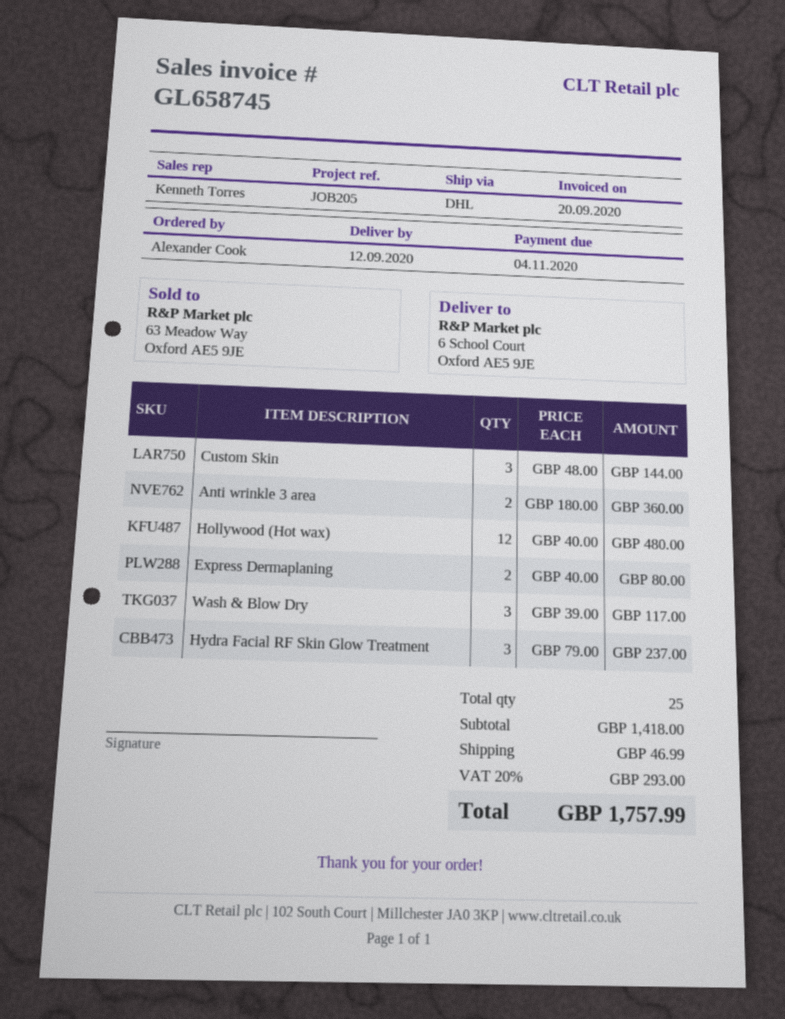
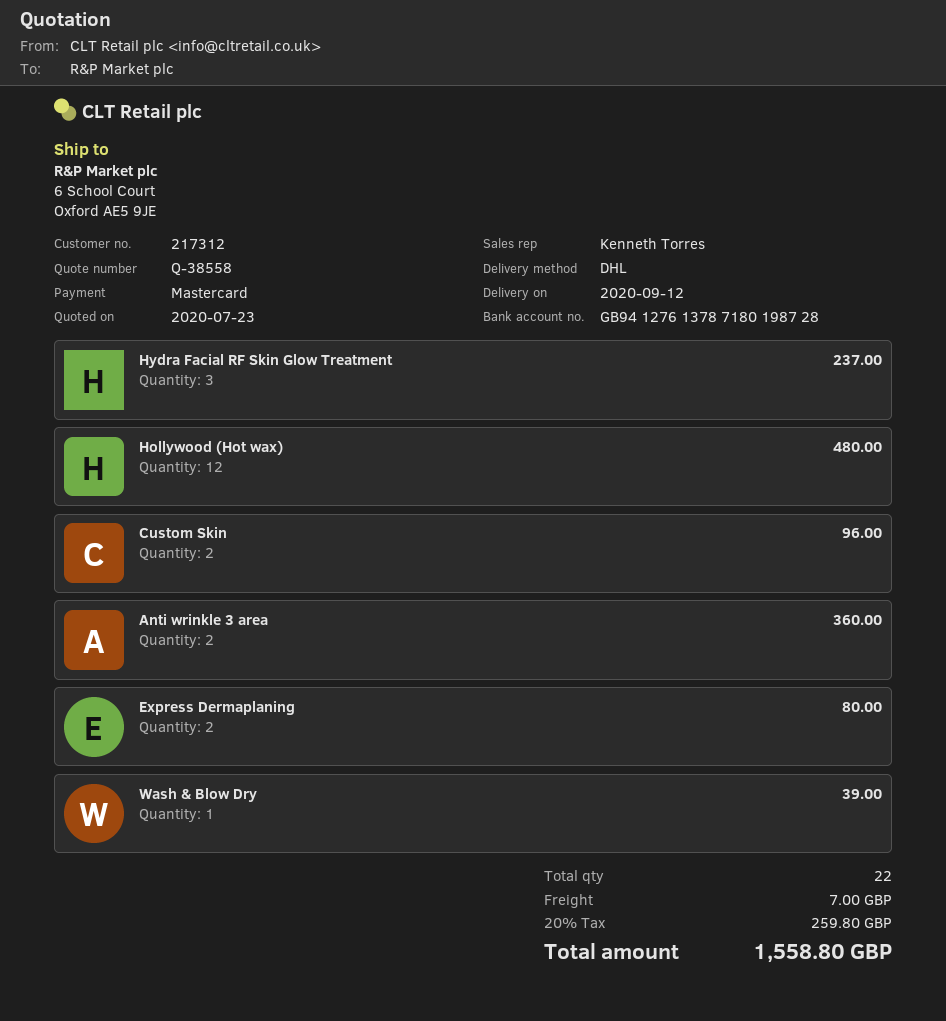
Custom Skin: 3 for 144.00 -> 2 for 96.00
Wash & Blow Dry: 3 for 117.00 -> 1 for 39.00
total quantity: 25 -> 22
shipping: 46.99 -> 7.00
tax: 20% = 293.00 -> 20% = 259.80
total: 1757.99 -> 1558.80

